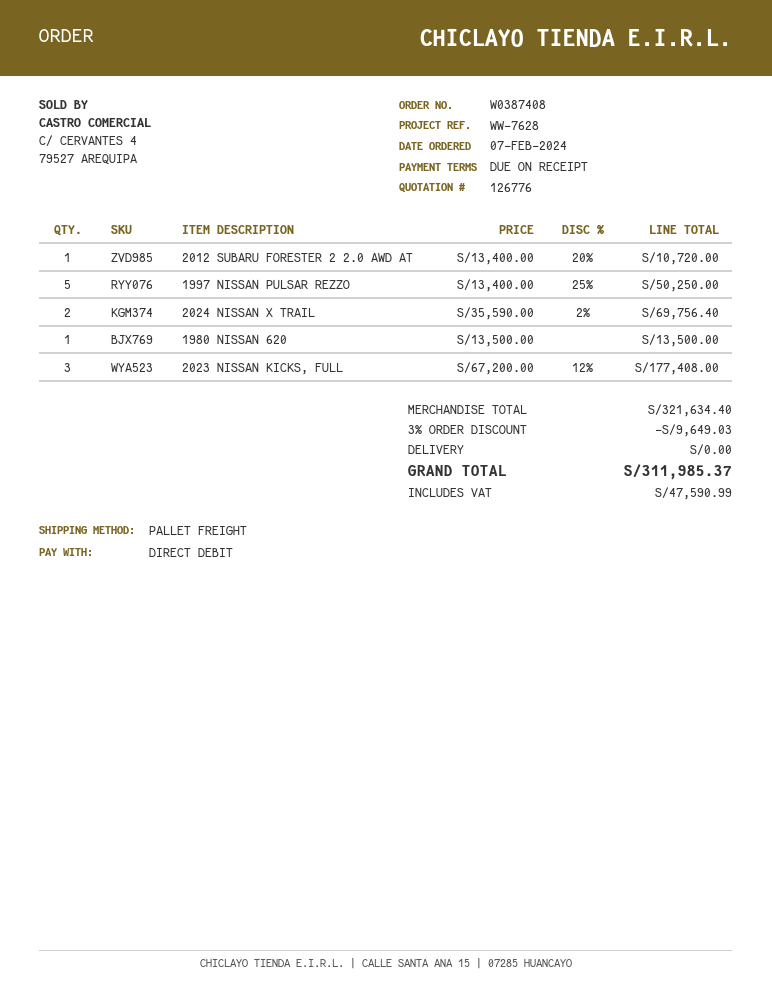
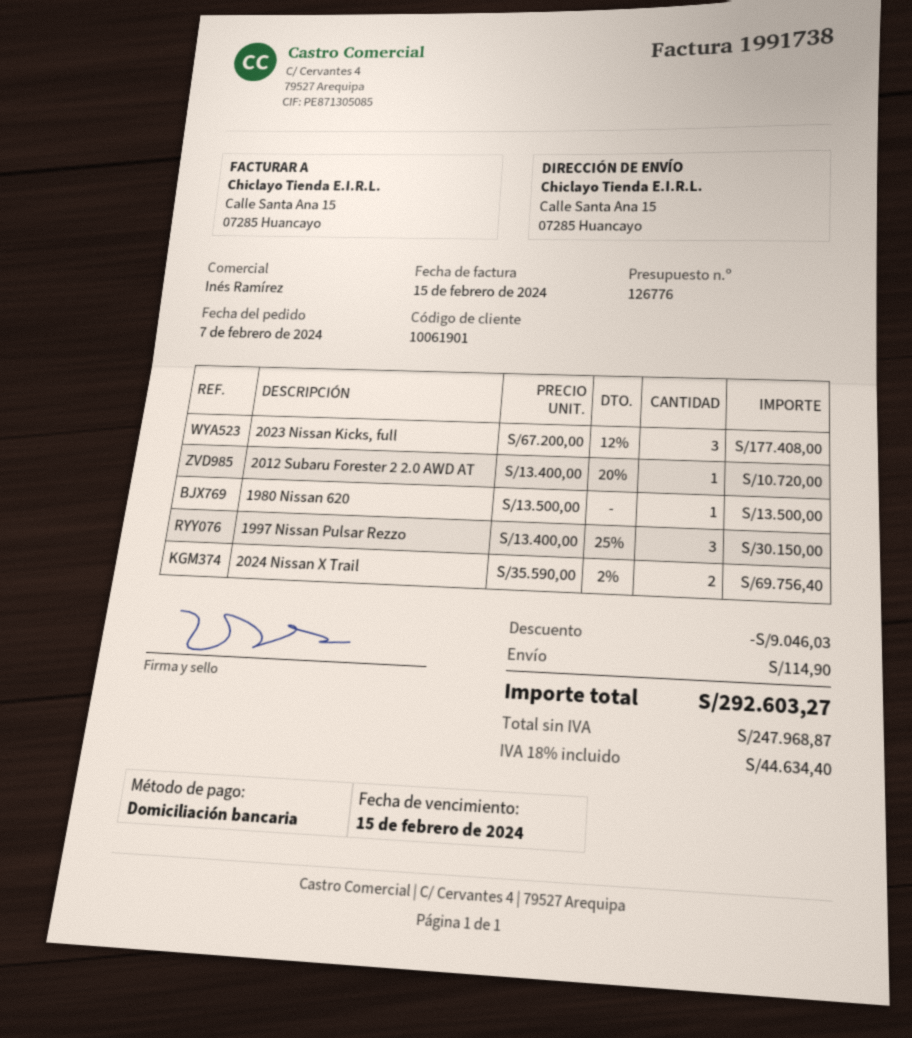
1997 NISSAN PULSAR REZZO: 5 x 13400.00 - 25% = 50250.00 -> 3 x 13400.00 - 25% = 30150.00
discount: 9649.03 -> 9046.03
shipping: 0.00 -> 114.90
tax: 47590.99 -> 44634.40
total: 311985.37 -> 292603.27

